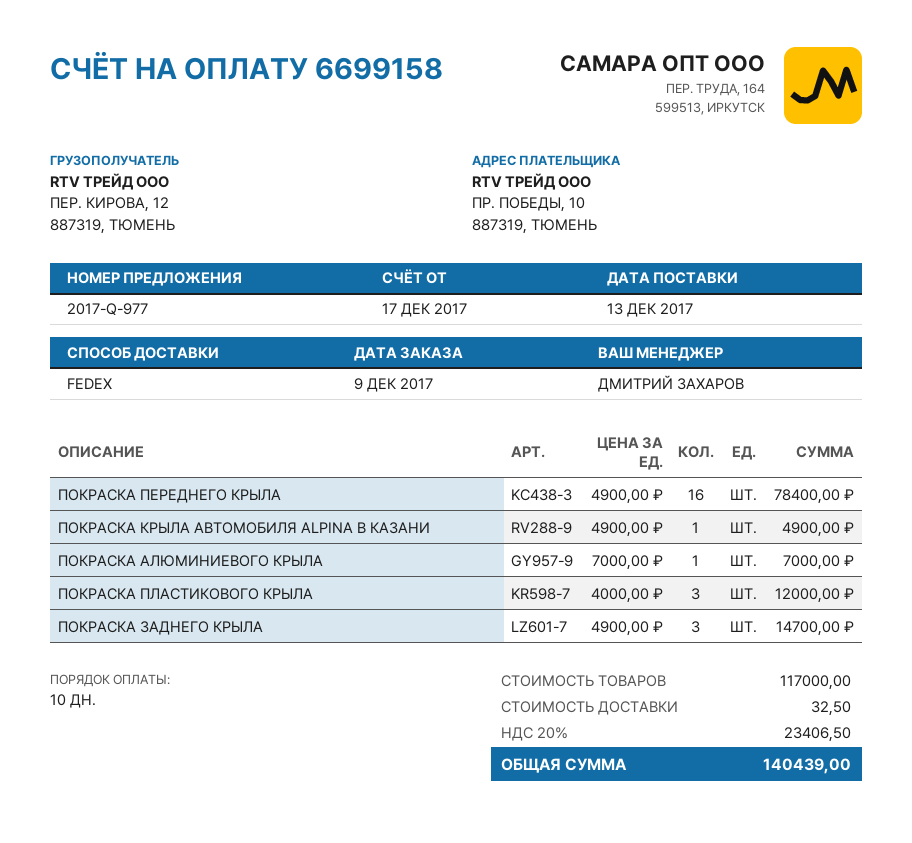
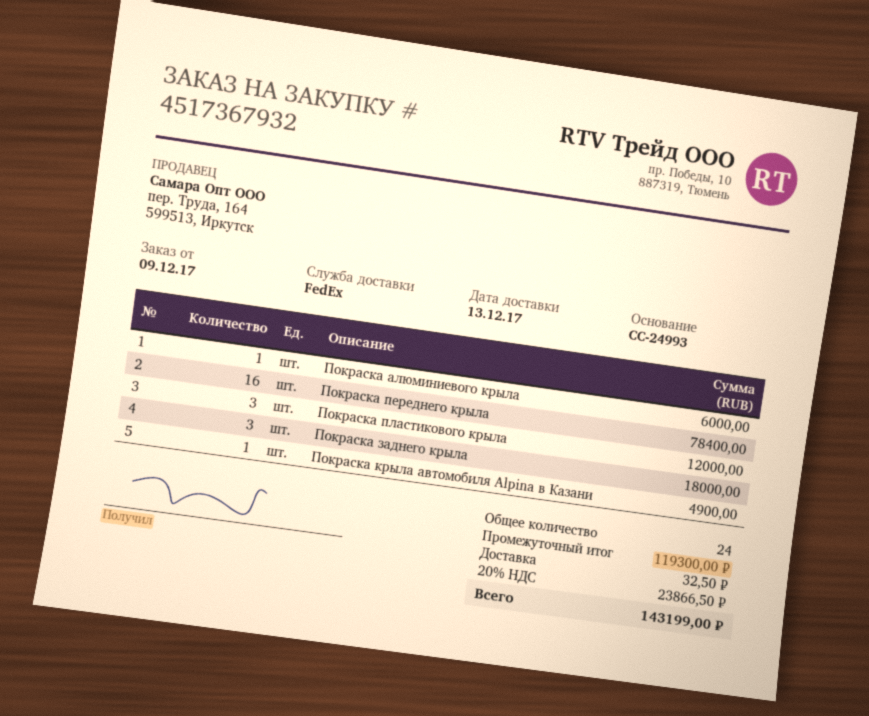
ПОКРАСКА АЛЮМИНИЕВОГО КРЫЛА: 1 for 7000.00 -> 1 for 6000.00
ПОКРАСКА ЗАДНЕГО КРЫЛА: 3 for 14700.00 -> 3 for 18000.00
subtotal: 117000.00 -> 119300.00
tax: 20% = 23406.50 -> 20% = 23866.50
total: 140439.00 -> 143199.00

